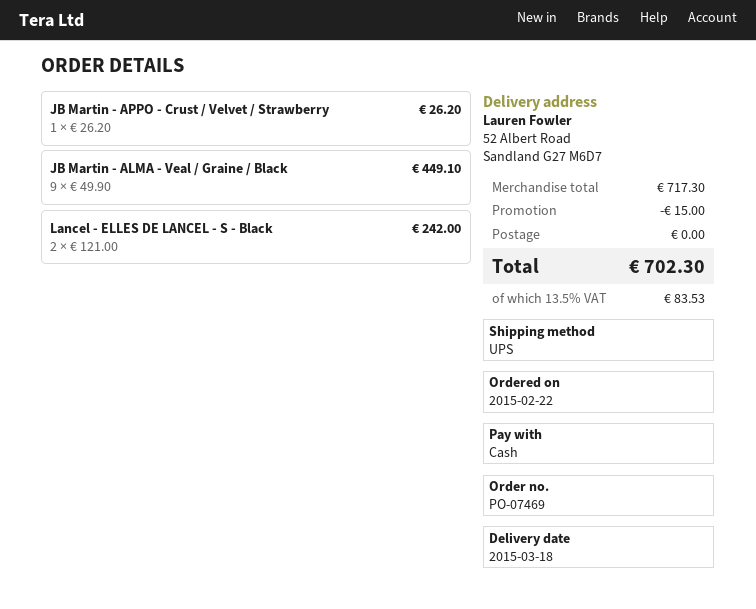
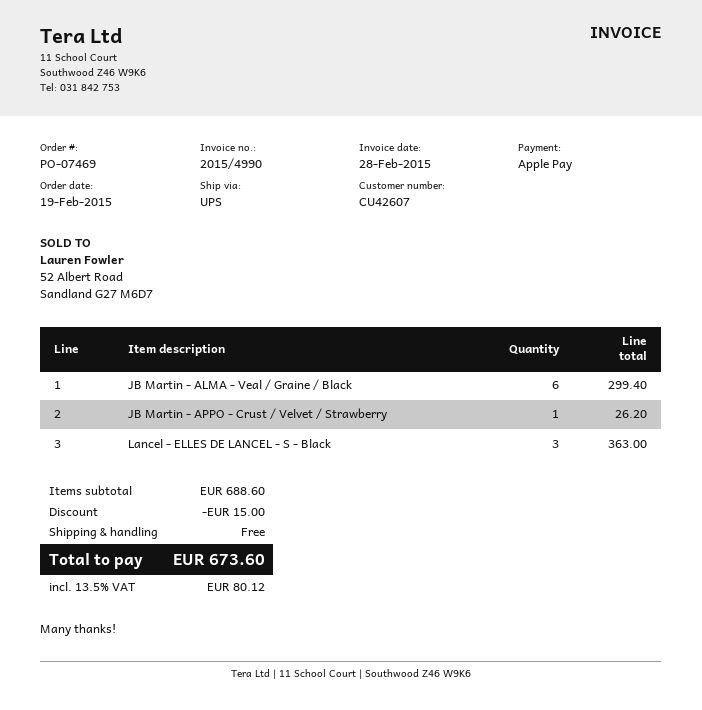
order date: 2015-02-22 -> 2015-02-19
payment method: cash -> Apple Pay
JB Martin - ALMA - Veal / Graine / Black: 9 for 449.10 -> 6 for 299.40
Lancel - ELLES DE LANCEL - S - Black: 2 for 242.00 -> 3 for 363.00
subtotal: 717.30 -> 688.60
tax: 13.5% = 83.53 -> 13.5% = 80.12
total: 702.30 -> 673.60

